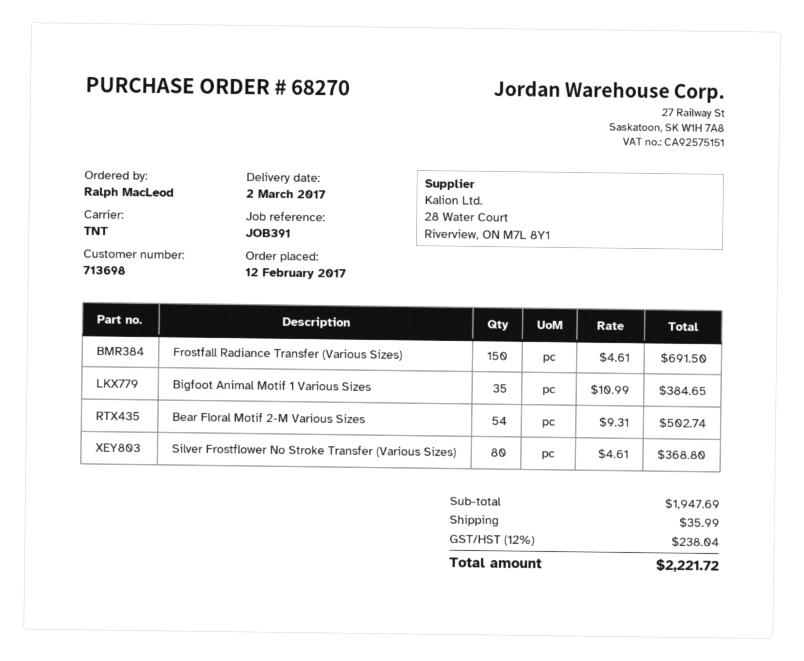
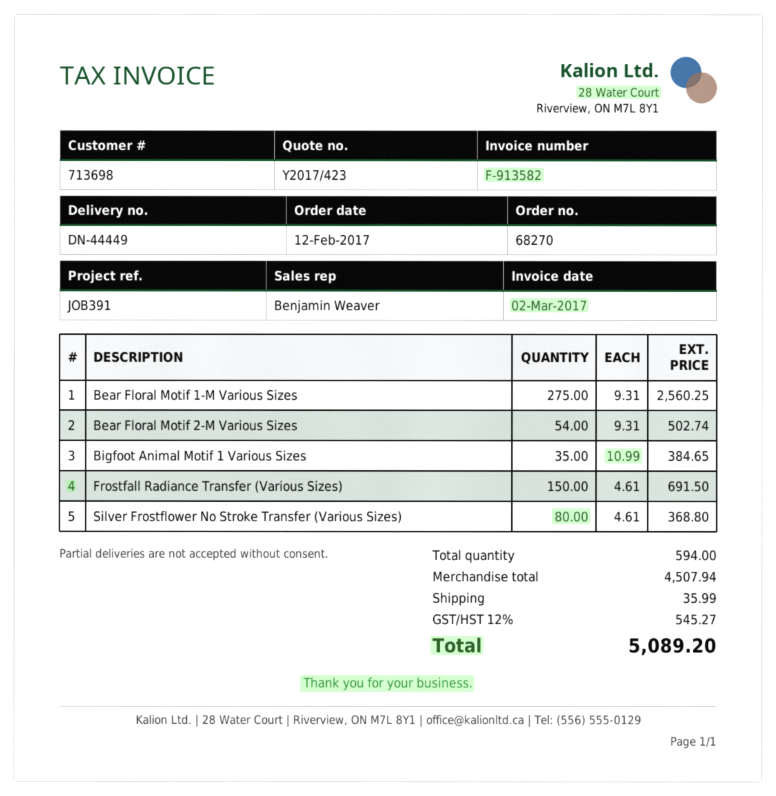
Bear Floral Motif 1-M Various Sizes: none -> 275 x 9.31 = 2560.25
subtotal: 1947.69 -> 4507.94
tax: 12% = 238.04 -> 12% = 545.27
total: 2221.72 -> 5089.20

